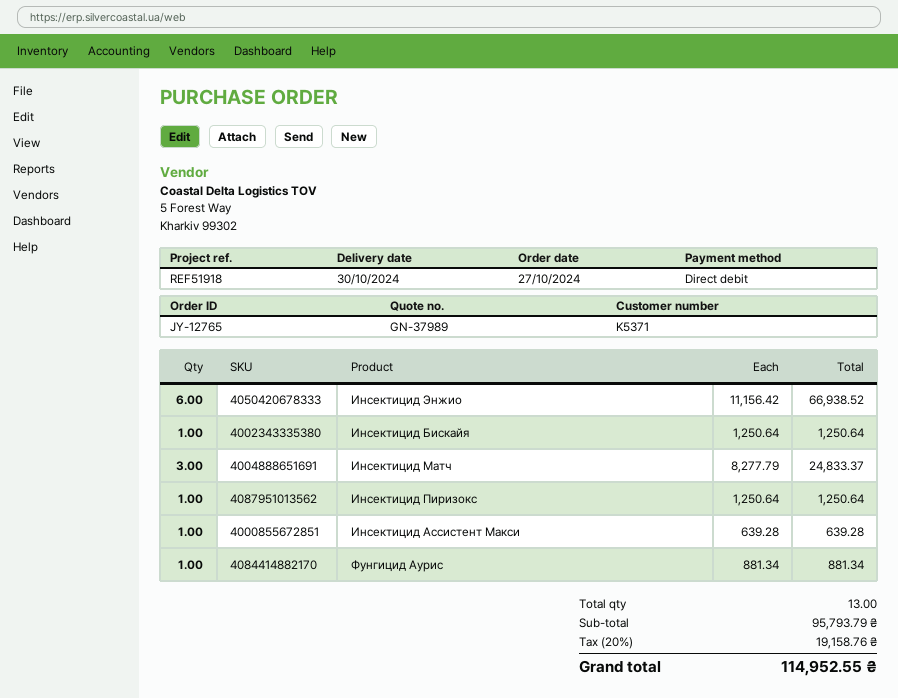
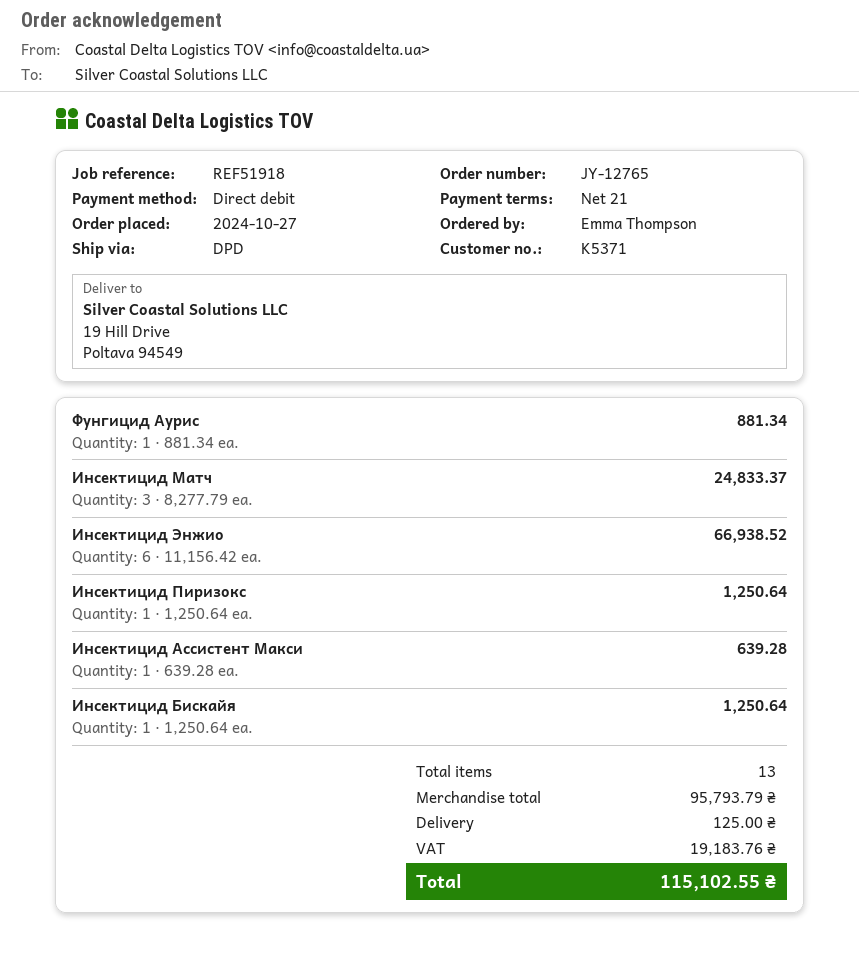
shipping: none -> 125.00
tax: 19158.76 -> 19183.76
total: 114952.55 -> 115102.55

